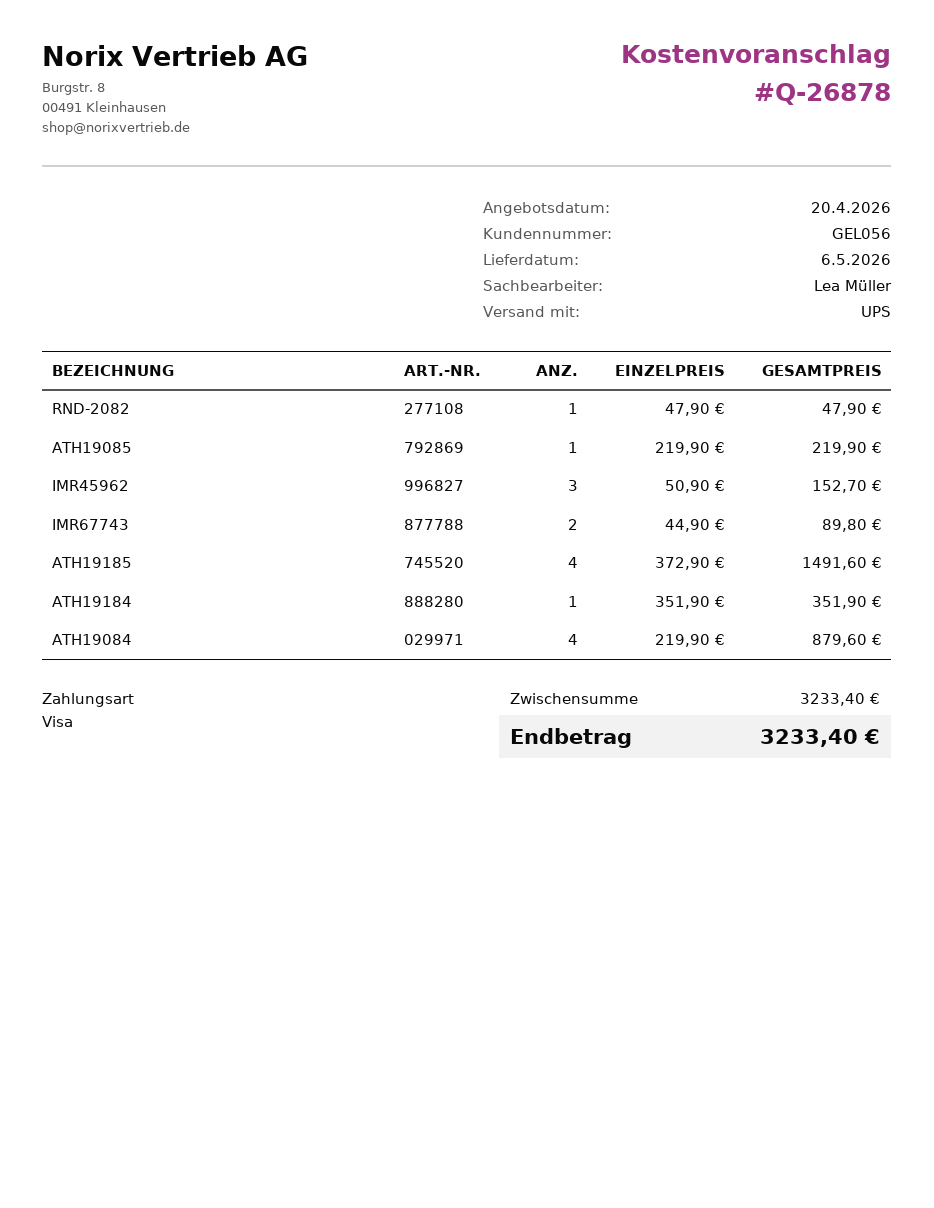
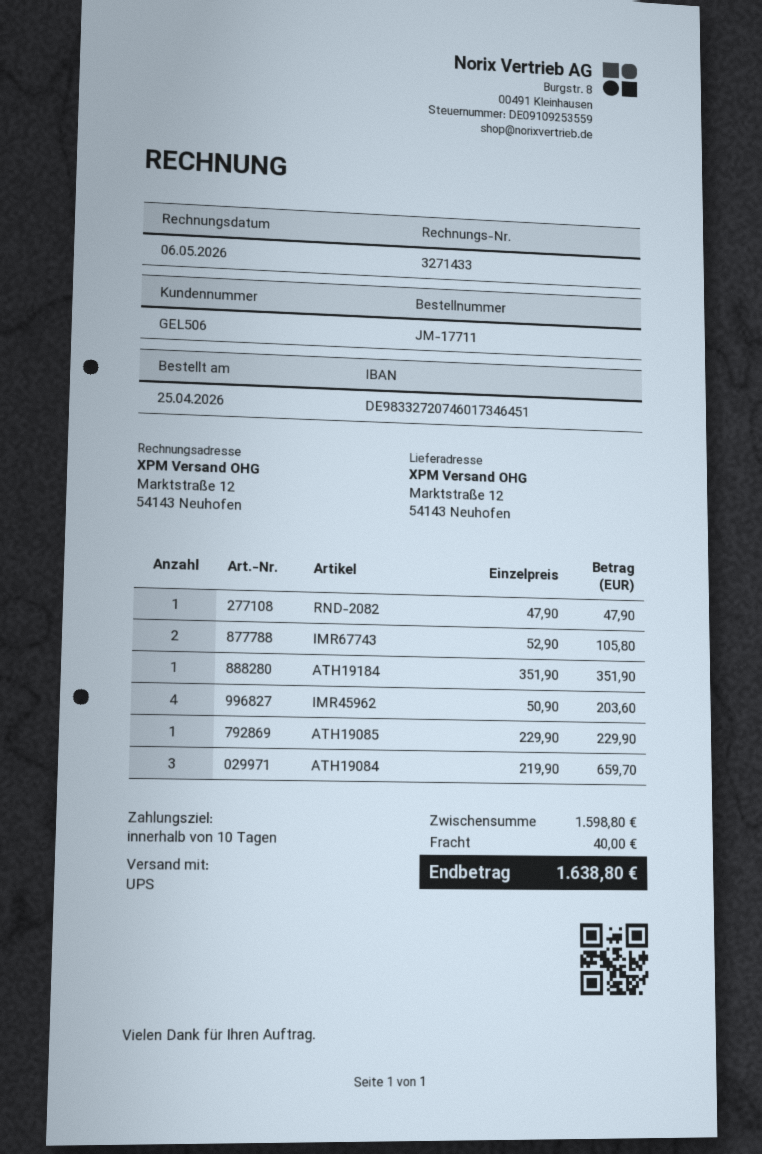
customer number: GEL056 -> GEL506
ATH19085: 1 x 219.90 = 219.90 -> 1 x 229.90 = 229.90
IMR45962: 3 x 50.90 = 152.70 -> 4 x 50.90 = 203.60
IMR67743: 2 x 44.90 = 89.80 -> 2 x 52.90 = 105.80
ATH19185: 4 x 372.90 = 1491.60 -> none
ATH19084: 4 x 219.90 = 879.60 -> 3 x 219.90 = 659.70
subtotal: 3233.40 -> 1598.80
shipping: none -> 40.00
total: 3233.40 -> 1638.80

